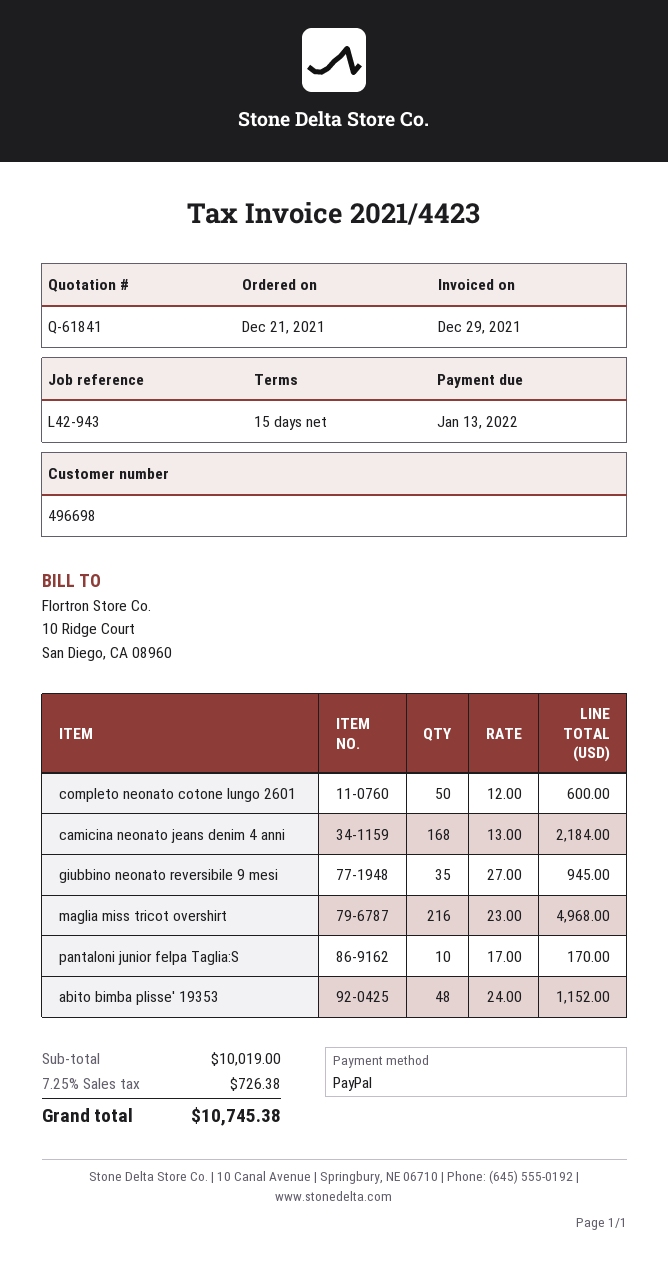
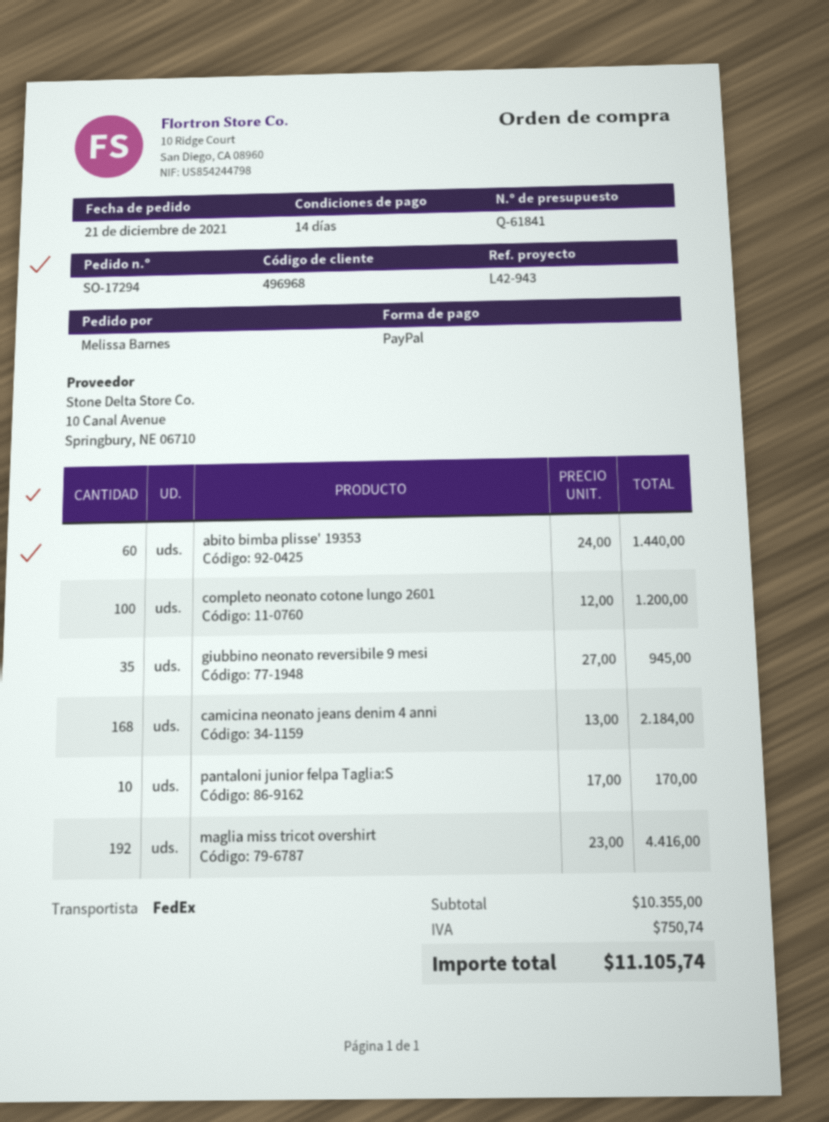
payment terms: 15 days -> 14 days
customer number: 496698 -> 496968
completo neonato cotone lungo 2601: 50 x 12.00 = 600.00 -> 100 x 12.00 = 1200.00
maglia miss tricot overshirt: 216 x 23.00 = 4968.00 -> 192 x 23.00 = 4416.00
abito bimba plisse' 19353: 48 x 24.00 = 1152.00 -> 60 x 24.00 = 1440.00
subtotal: 10019.00 -> 10355.00
tax: 726.38 -> 750.74
total: 10745.38 -> 11105.74

